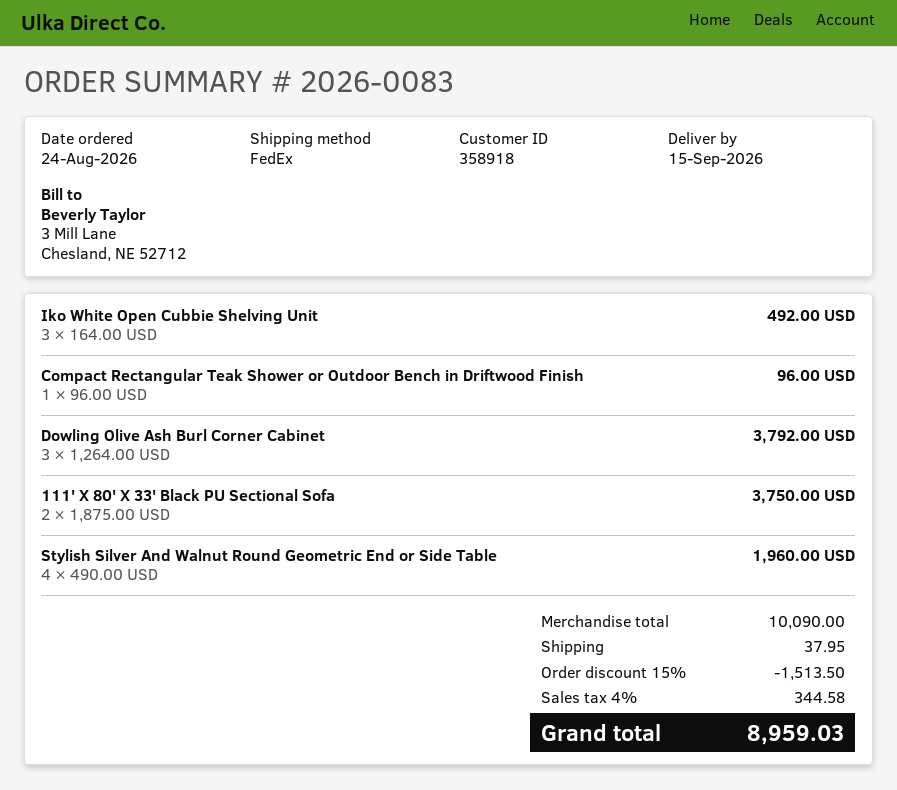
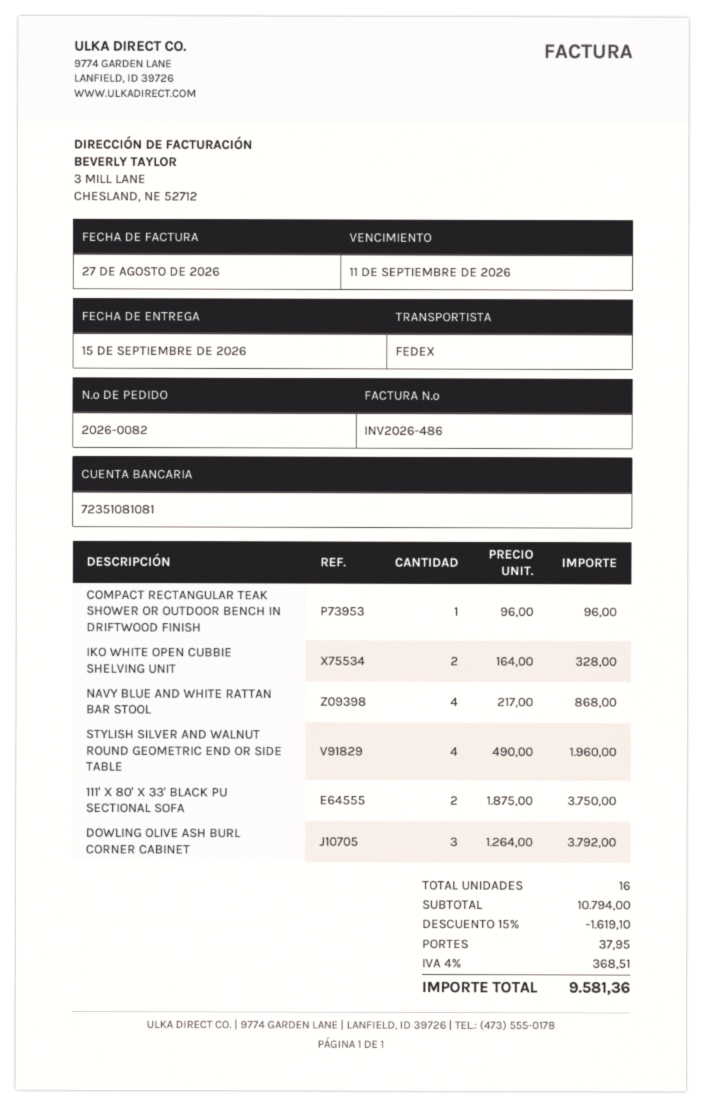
order number: 2026-0083 -> 2026-0082
Iko White Open Cubbie Shelving Unit: 3 x 164.00 = 492.00 -> 2 x 164.00 = 328.00
NAVY BLUE AND WHITE RATTAN BAR STOOL: none -> 4 x 217.00 = 868.00
subtotal: 10090.00 -> 10794.00
discount: 15% = 1513.50 -> 15% = 1619.10
tax: 4% = 344.58 -> 4% = 368.51
total: 8959.03 -> 9581.36

